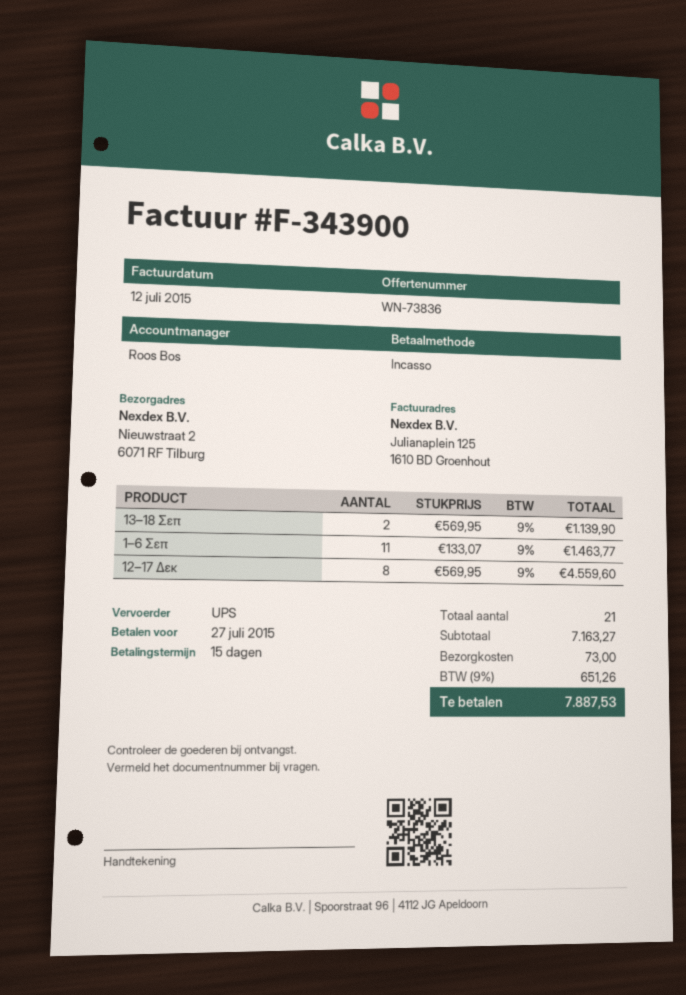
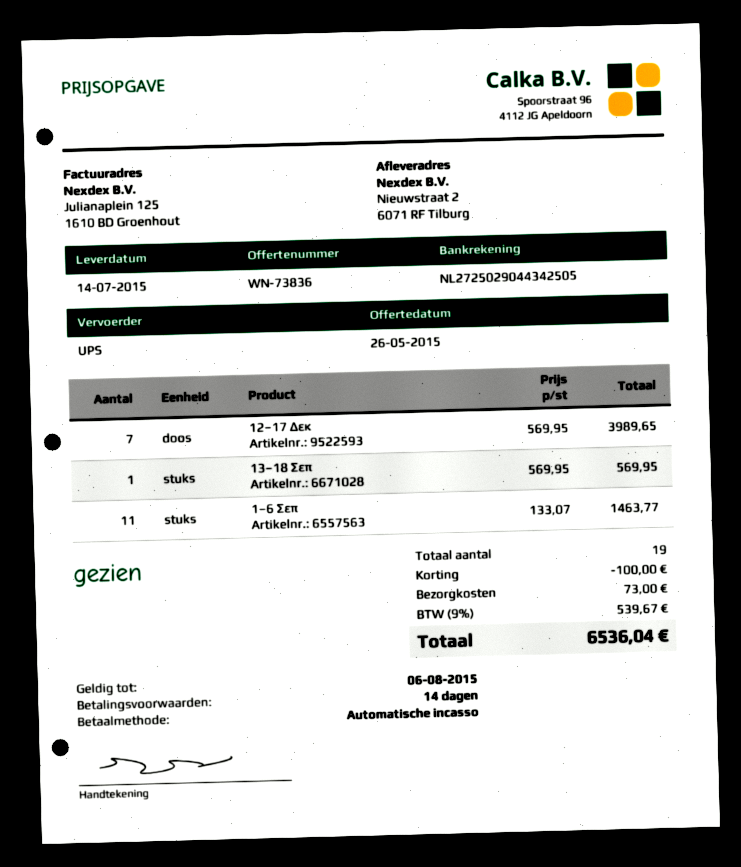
payment terms: 15 days -> 14 days
13–18 Σεπ: 2 x 569.95 = 1139.90 -> 1 x 569.95 = 569.95
12–17 Δεκ: 8 x 569.95 = 4559.60 -> 7 x 569.95 = 3989.65
total quantity: 21 -> 19
discount: none -> 100.00
tax: 9% = 651.26 -> 9% = 539.67
total: 7887.53 -> 6536.04

